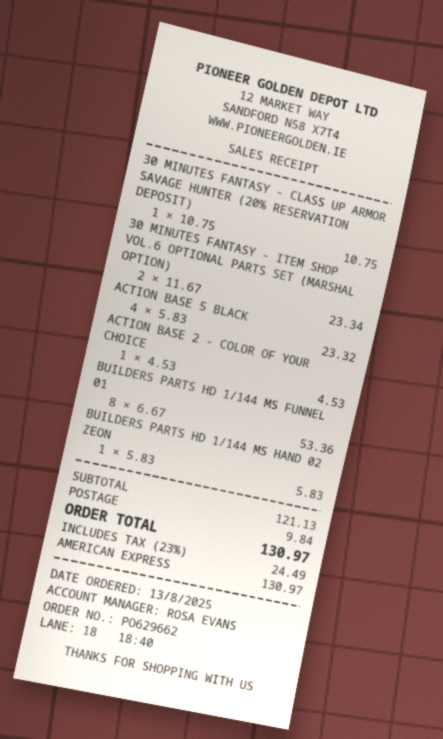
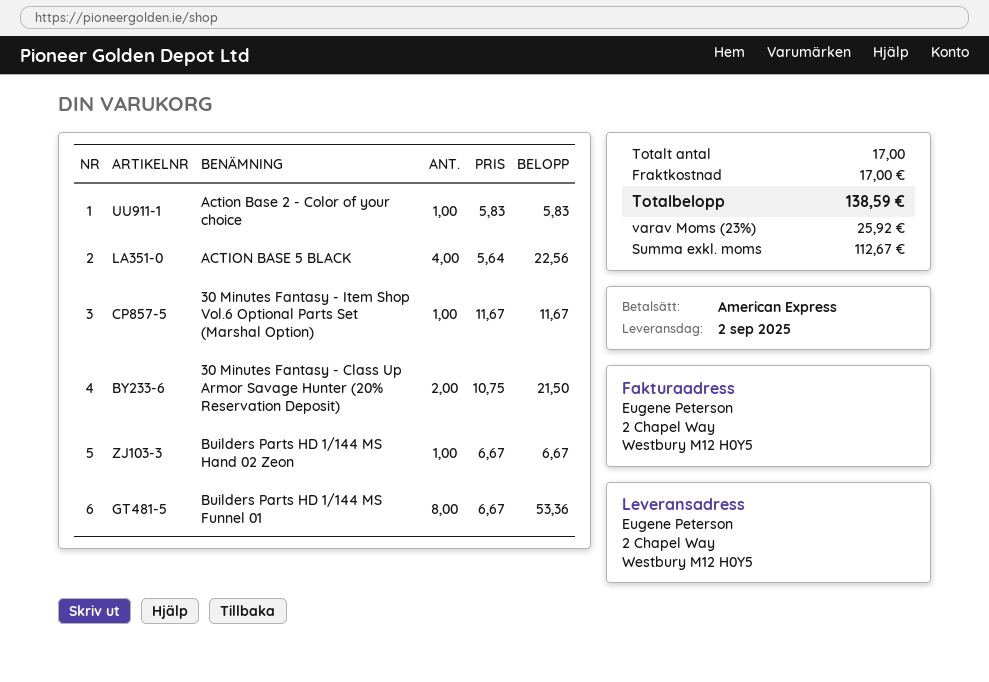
30 MINUTES FANTASY - CLASS UP ARMOR SAVAGE HUNTER (20% RESERVATION DEPOSIT): 1 x 10.75 = 10.75 -> 2 x 10.75 = 21.50
30 MINUTES FANTASY - ITEM SHOP VOL.6 OPTIONAL PARTS SET (MARSHAL OPTION): 2 x 11.67 = 23.34 -> 1 x 11.67 = 11.67
ACTION BASE 5 BLACK: 4 x 5.83 = 23.32 -> 4 x 5.64 = 22.56
ACTION BASE 2 - COLOR OF YOUR CHOICE: 1 x 4.53 = 4.53 -> 1 x 5.83 = 5.83
BUILDERS PARTS HD 1/144 MS HAND 02 ZEON: 1 x 5.83 = 5.83 -> 1 x 6.67 = 6.67
shipping: 9.84 -> 17.00
tax: 23% = 24.49 -> 23% = 25.92
total: 130.97 -> 138.59

